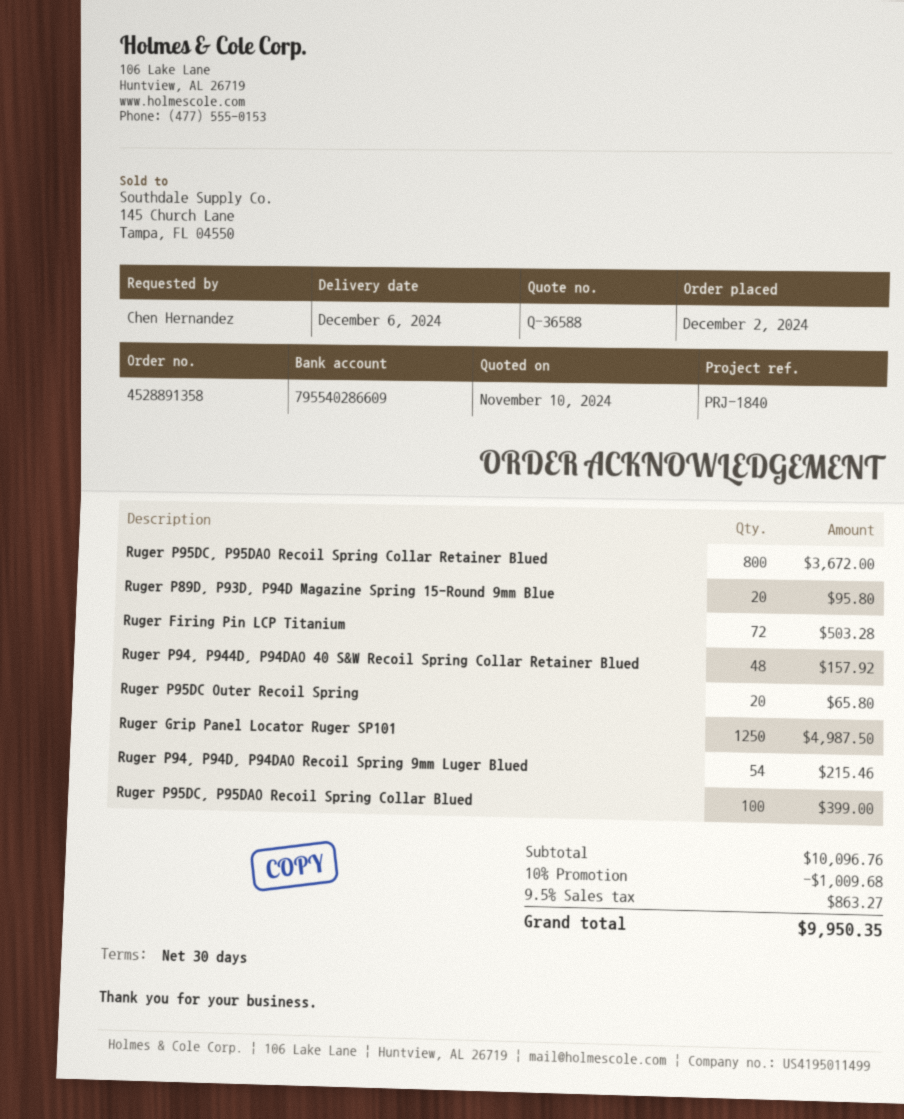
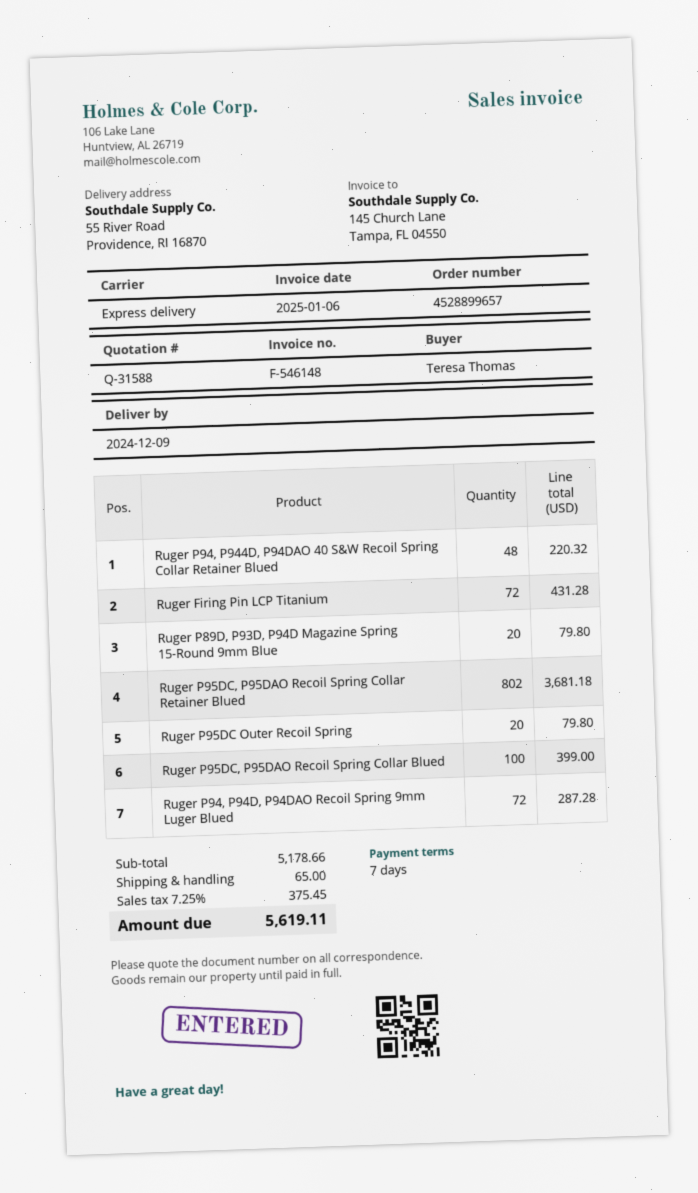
quote number: Q-36588 -> Q-31588
order number: 4528891358 -> 4528899657
delivery date: 2024-12-06 -> 2024-12-09
payment terms: 30 days -> 7 days
ordered by: Chen Hernandez -> Teresa Thomas
Ruger P95DC, P95DAO Recoil Spring Collar Retainer Blued: 800 for 3672.00 -> 802 for 3681.18
Ruger P89D, P93D, P94D Magazine Spring 15-Round 9mm Blue: 20 for 95.80 -> 20 for 79.80
Ruger Firing Pin LCP Titanium: 72 for 503.28 -> 72 for 431.28
Ruger P94, P944D, P94DAO 40 S&W Recoil Spring Collar Retainer Blued: 48 for 157.92 -> 48 for 220.32
Ruger P95DC Outer Recoil Spring: 20 for 65.80 -> 20 for 79.80
Ruger Grip Panel Locator Ruger SP101: 1250 for 4987.50 -> none
Ruger P94, P94D, P94DAO Recoil Spring 9mm Luger Blued: 54 for 215.46 -> 72 for 287.28
subtotal: 10096.76 -> 5178.66
discount: 10% = 1009.68 -> none
shipping: none -> 65.00
tax: 9.5% = 863.27 -> 7.25% = 375.45
total: 9950.35 -> 5619.11

